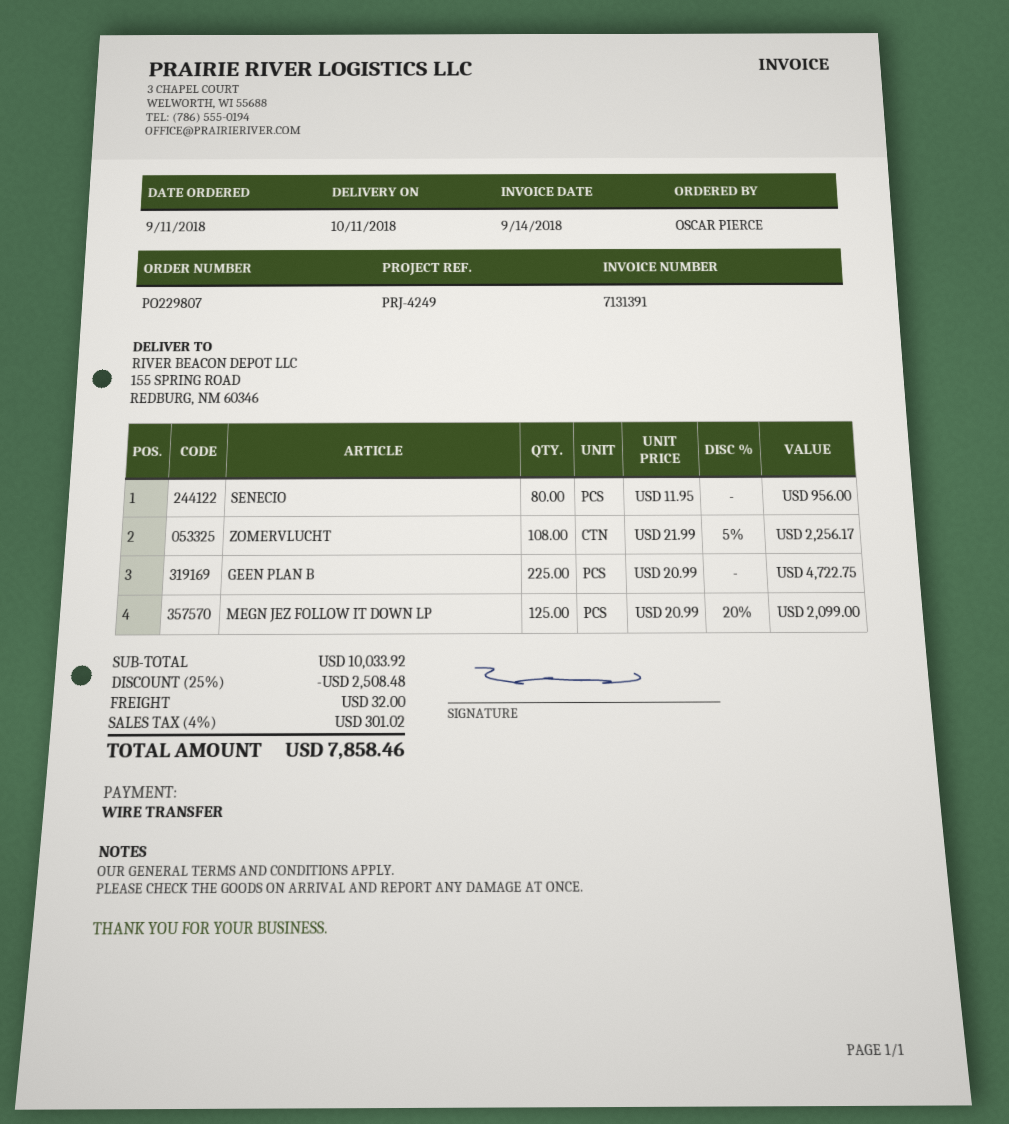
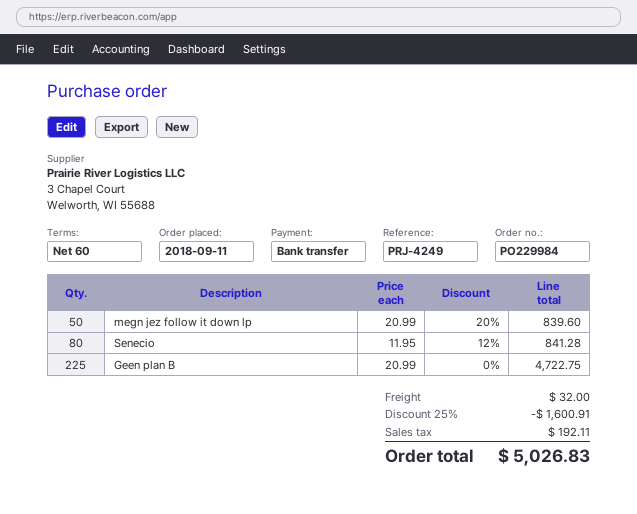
order number: PO229807 -> PO229984
SENECIO: 80 x 11.95 = 956.00 -> 80 x 11.95 - 12% = 841.28
ZOMERVLUCHT: 108 x 21.99 - 5% = 2256.17 -> none
MEGN JEZ FOLLOW IT DOWN LP: 125 x 20.99 - 20% = 2099.00 -> 50 x 20.99 - 20% = 839.60
discount: 25% = 2508.48 -> 25% = 1600.91
tax: 301.02 -> 192.11
total: 7858.46 -> 5026.83

